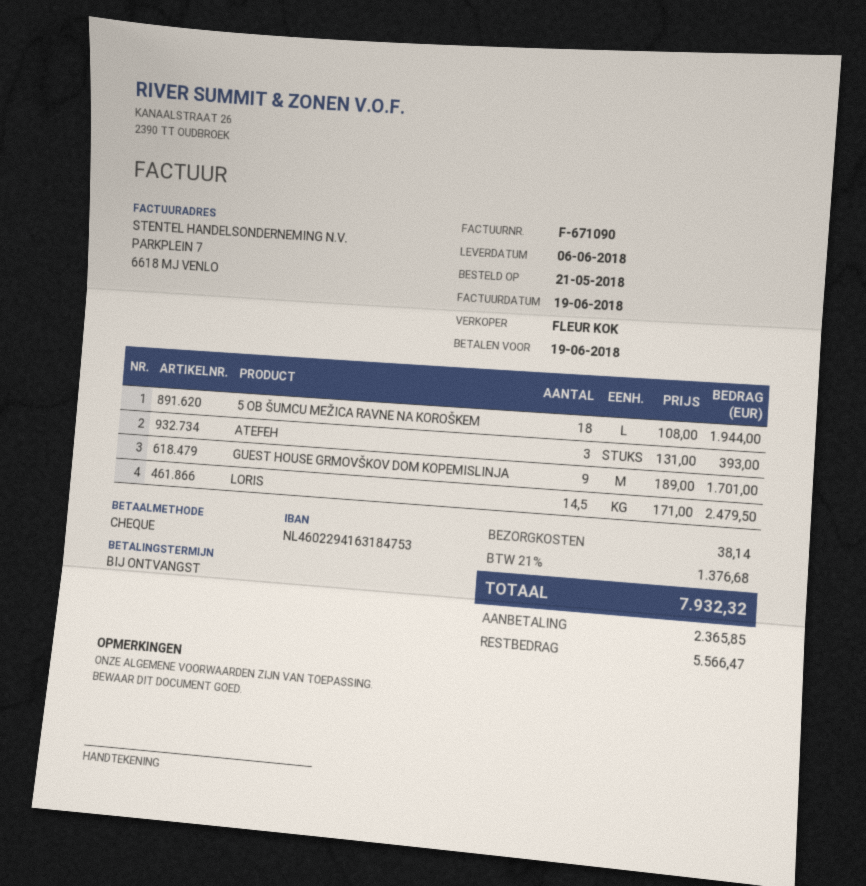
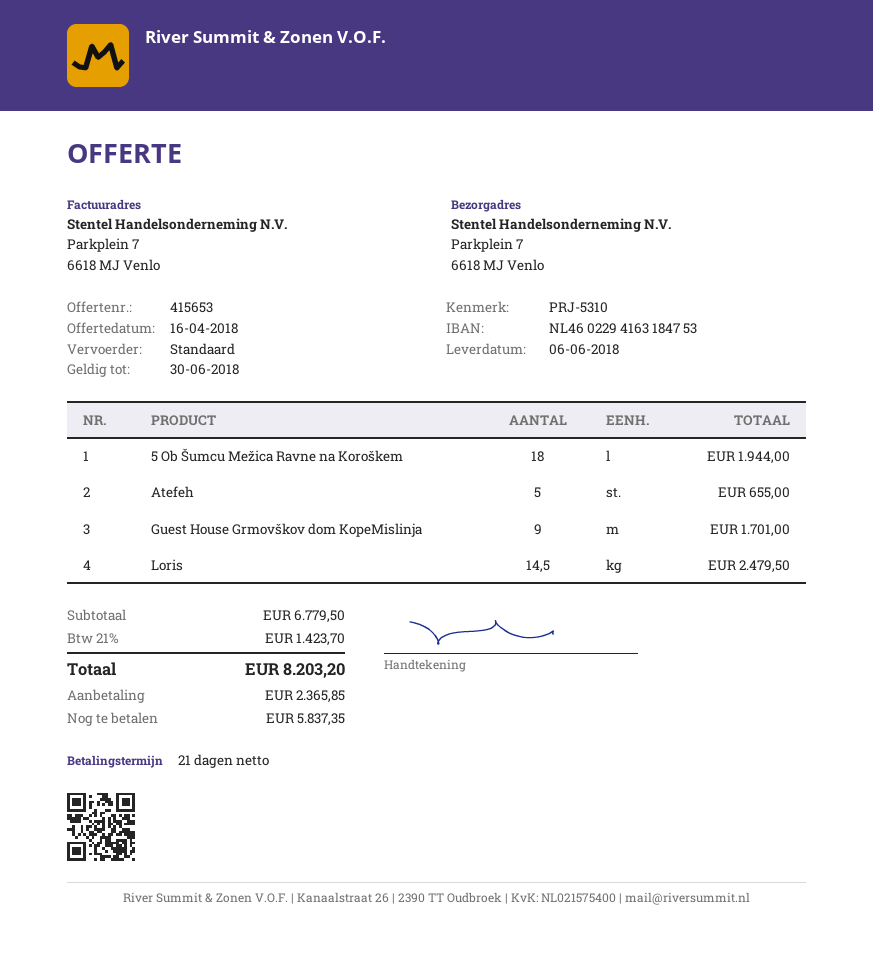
payment terms: on receipt -> 21 days
ATEFEH: 3 for 393.00 -> 5 for 655.00
shipping: 38.14 -> none
tax: 21% = 1376.68 -> 21% = 1423.70
total: 7932.32 -> 8203.20
balance: 5566.47 -> 5837.35

